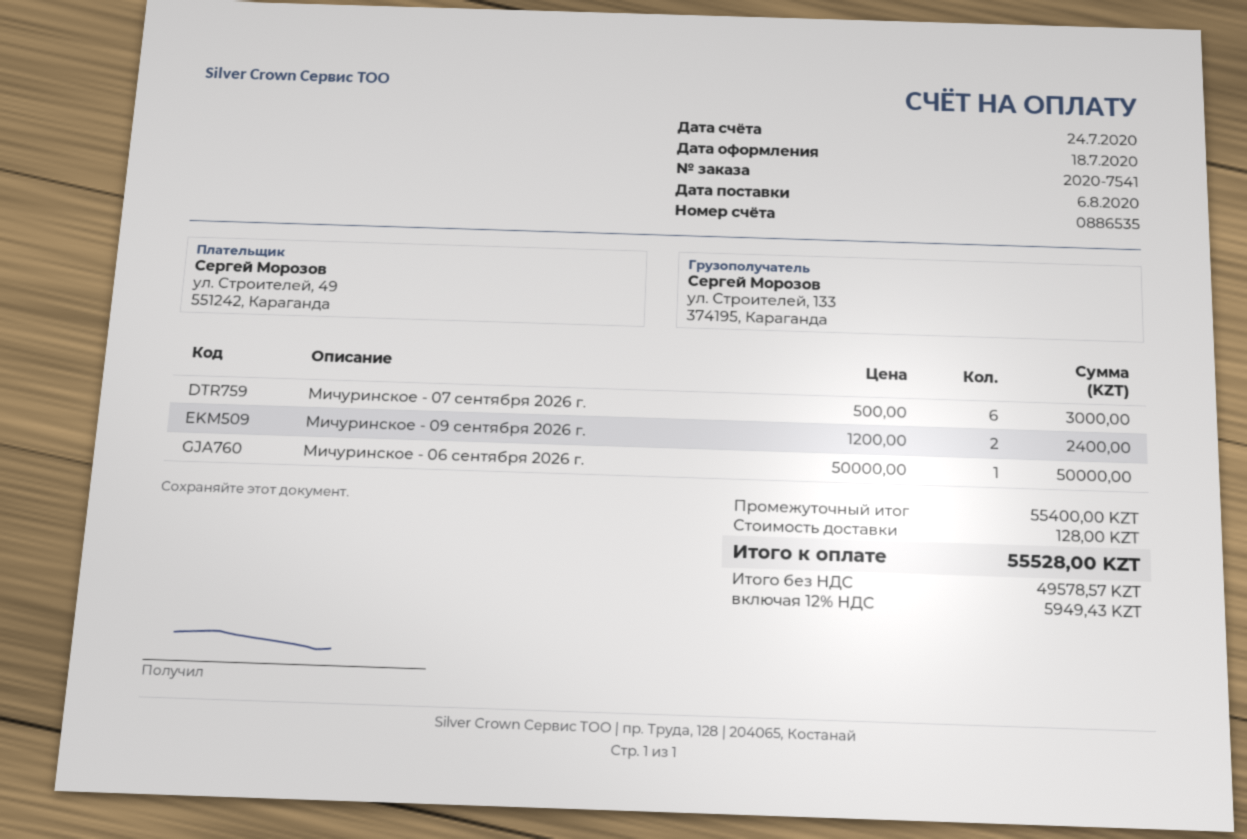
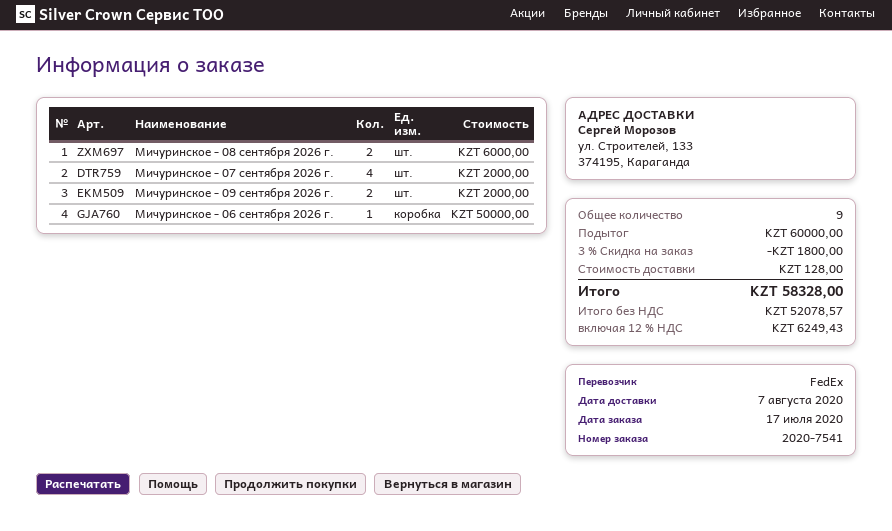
order date: 2020-07-18 -> 2020-07-17
delivery date: 2020-08-06 -> 2020-08-07
Мичуринское - 07 сентября 2026 г.: 6 for 3000.00 -> 4 for 2000.00
Мичуринское - 09 сентября 2026 г.: 2 for 2400.00 -> 2 for 2000.00
Мичуринское - 08 сентября 2026 г.: none -> 2 for 6000.00
subtotal: 55400.00 -> 60000.00
discount: none -> 3% = 1800.00
net: 49578.57 -> 52078.57
tax: 12% = 5949.43 -> 12% = 6249.43
total: 55528.00 -> 58328.00

